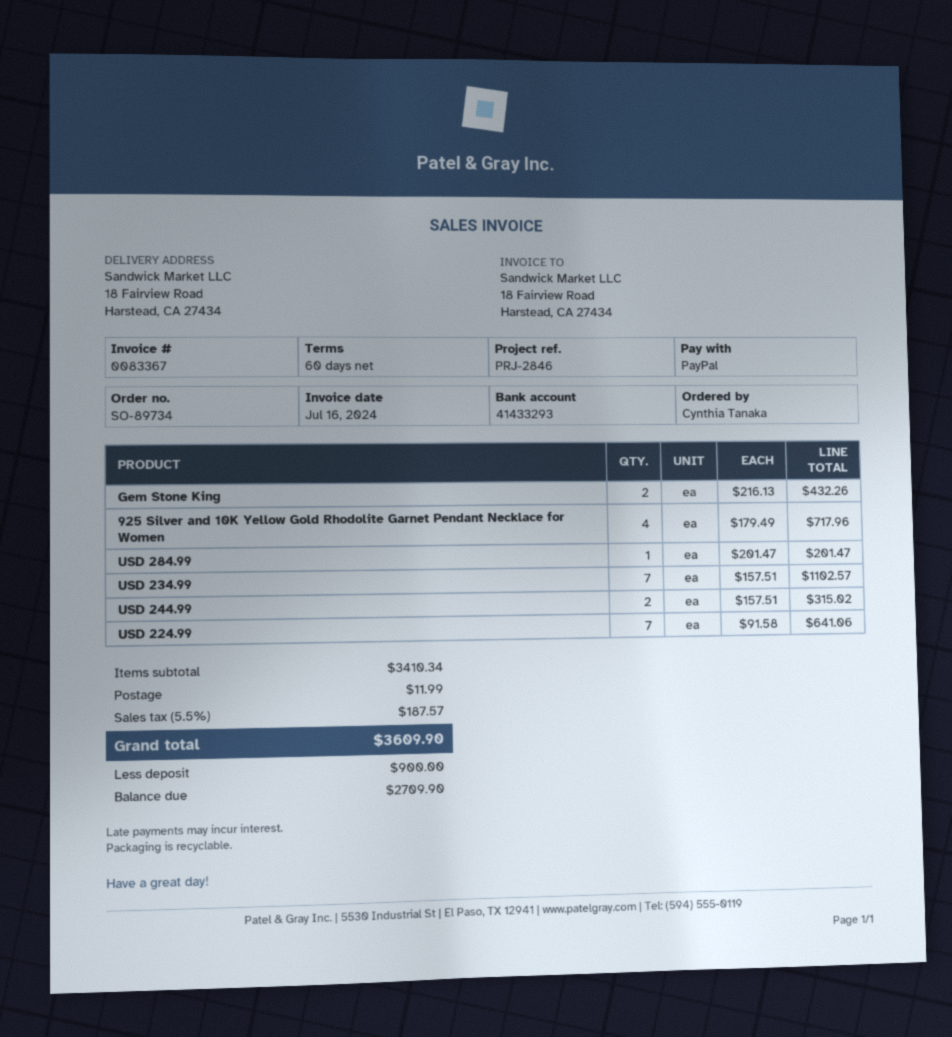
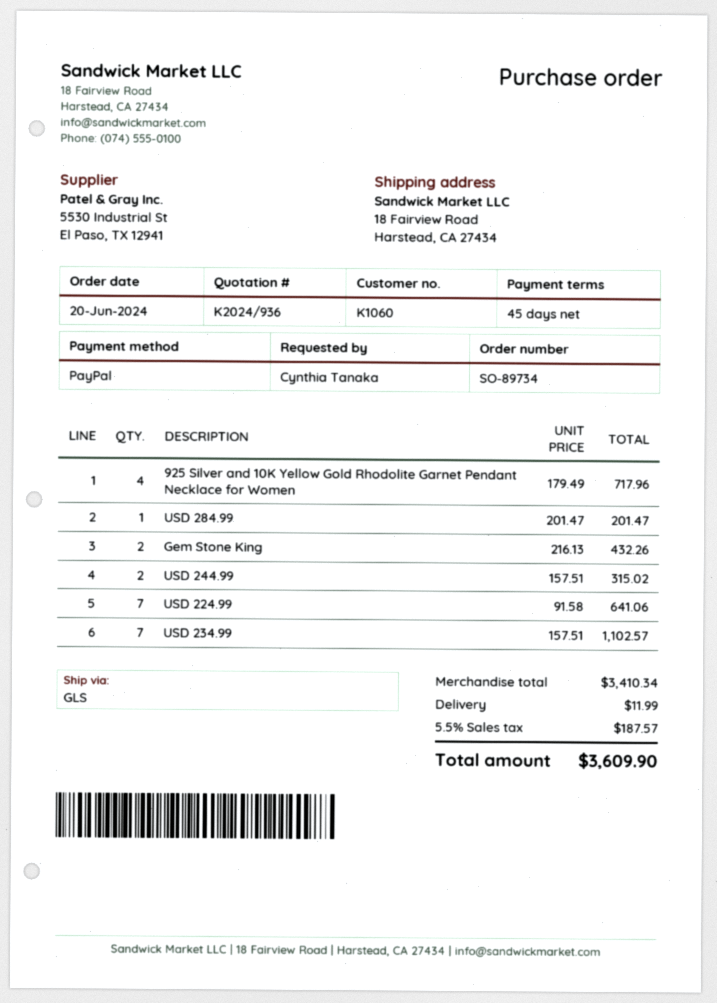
payment terms: 60 days -> 45 days

